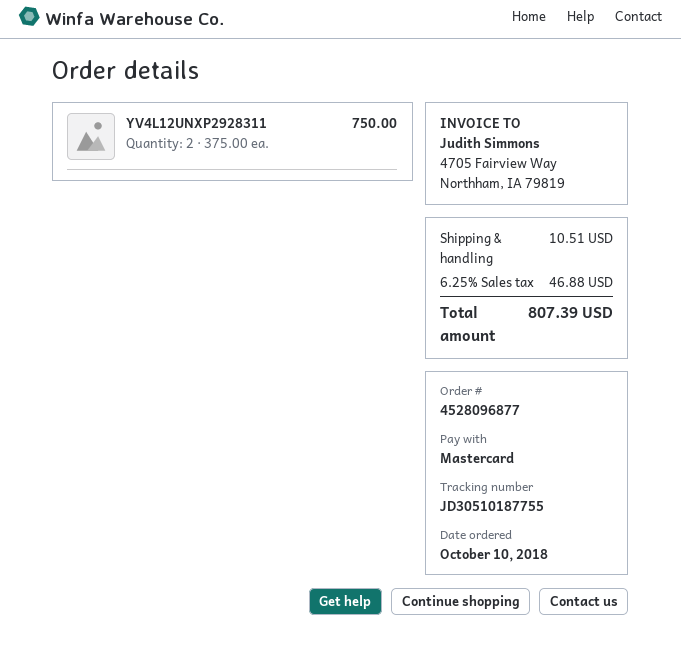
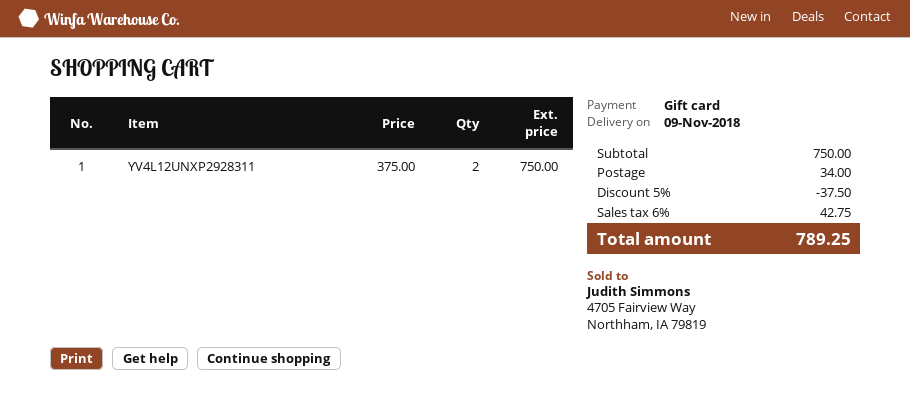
payment method: Mastercard -> gift card
discount: none -> 5% = 37.50
shipping: 10.51 -> 34.00
tax: 6.25% = 46.88 -> 6% = 42.75
total: 807.39 -> 789.25

